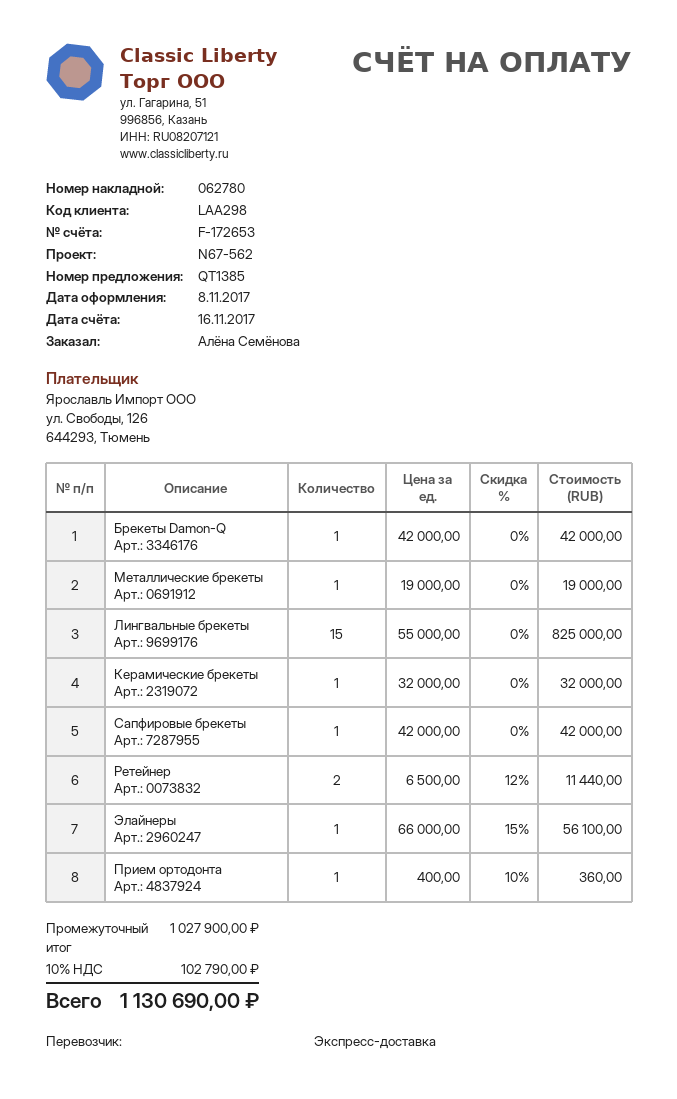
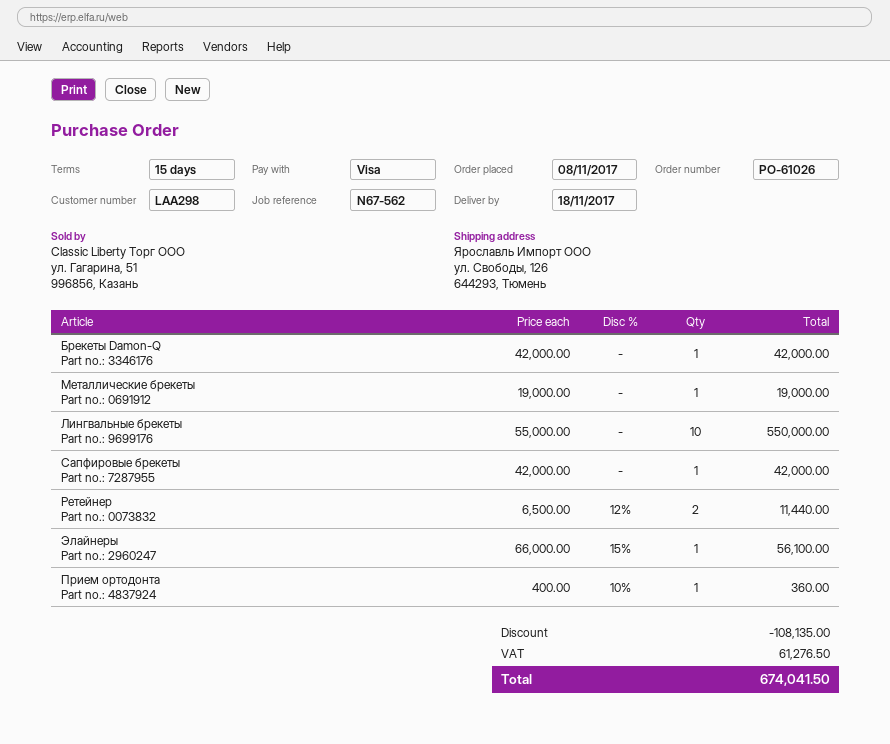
Лингвальные брекеты: 15 x 55000.00 = 825000.00 -> 10 x 55000.00 = 550000.00
Керамические брекеты: 1 x 32000.00 = 32000.00 -> none
discount: none -> 108135.00
tax: 102790.00 -> 61276.50
total: 1130690.00 -> 674041.50

